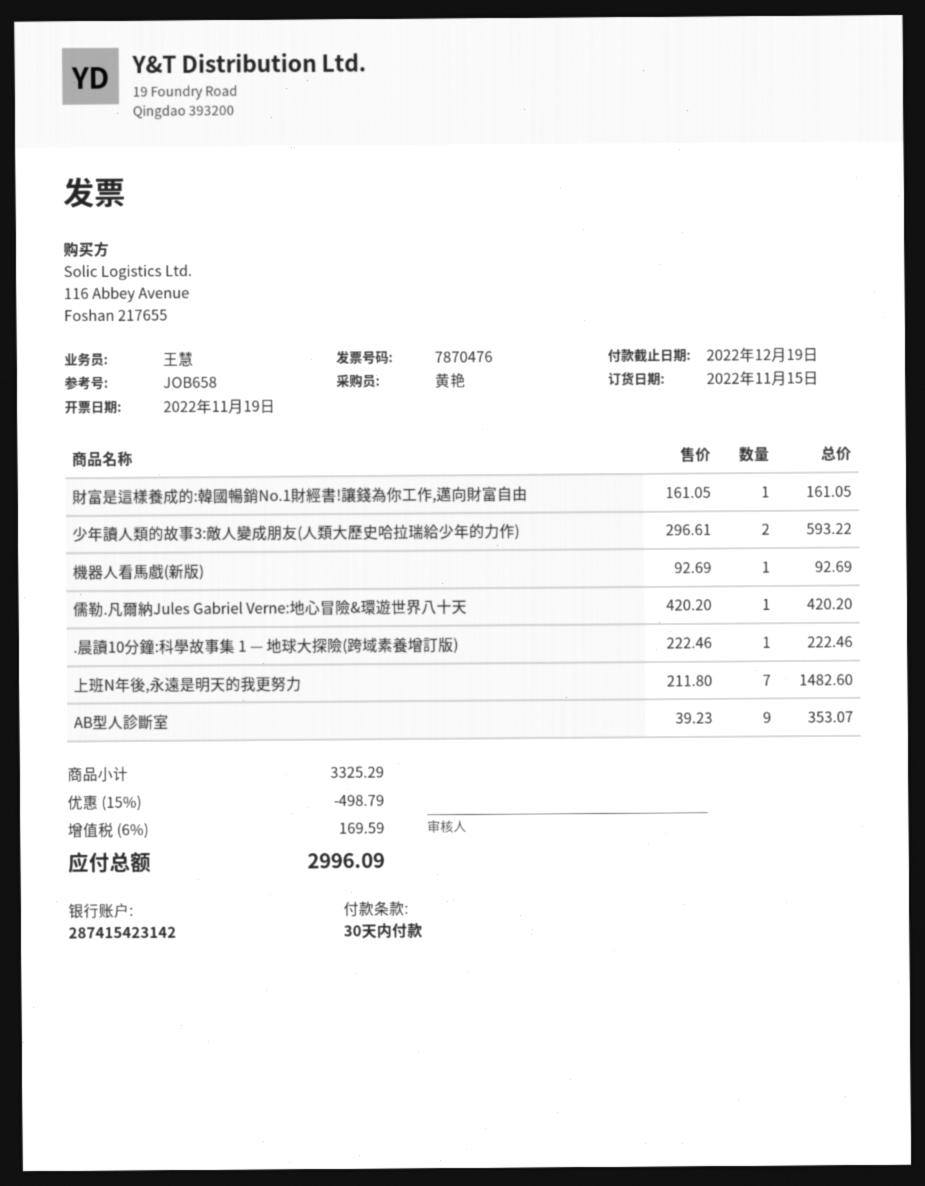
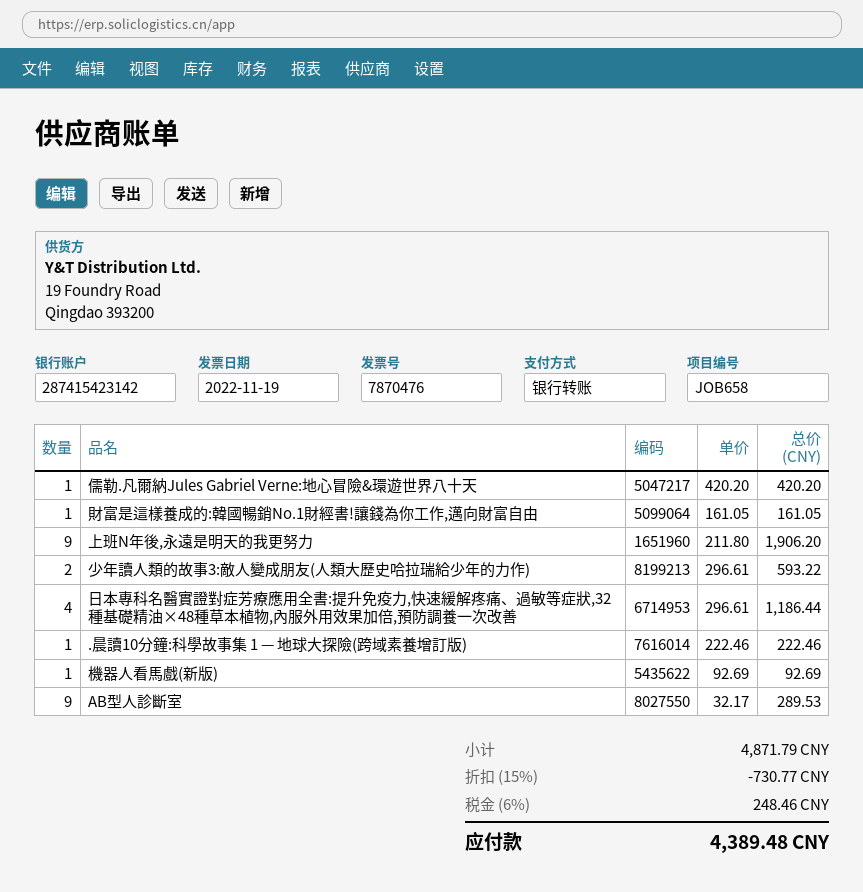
上班N年後,永遠是明天的我更努力: 7 x 211.80 = 1482.60 -> 9 x 211.80 = 1906.20
AB型人診斷室: 9 x 39.23 = 353.07 -> 9 x 32.17 = 289.53
日本專科名醫實證對症芳療應用全書:提升免疫力,快速緩解疼痛、過敏等症狀,32種基礎精油×48種草本植物,內服外用效果加倍,預防調養一次改善: none -> 4 x 296.61 = 1186.44
subtotal: 3325.29 -> 4871.79
discount: 15% = 498.79 -> 15% = 730.77
tax: 6% = 169.59 -> 6% = 248.46
total: 2996.09 -> 4389.48

